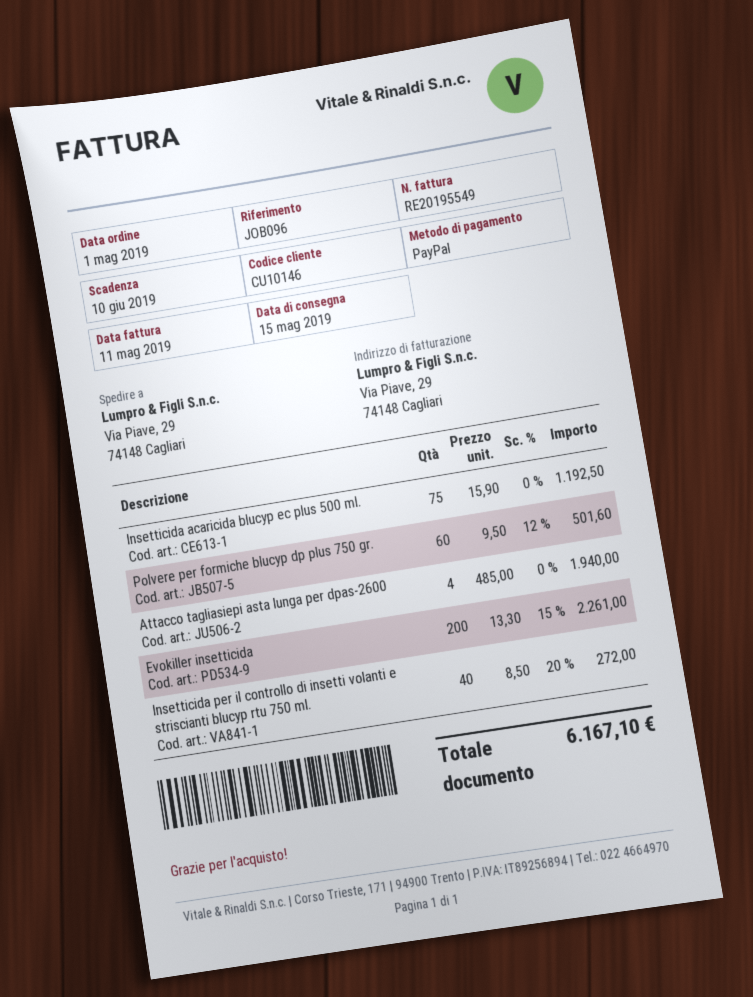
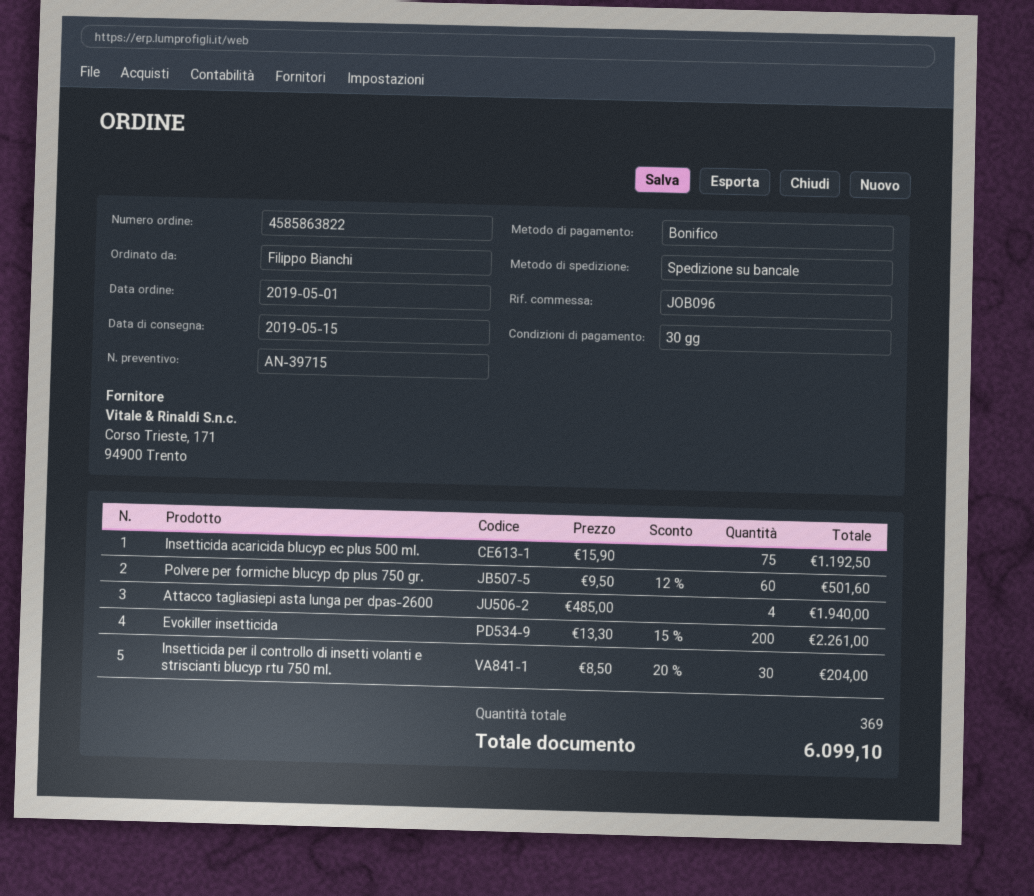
payment method: PayPal -> bank transfer
Insetticida per il controllo di insetti volanti e striscianti blucyp rtu 750 ml.: 40 x 8.50 - 20% = 272.00 -> 30 x 8.50 - 20% = 204.00
total: 6167.10 -> 6099.10

